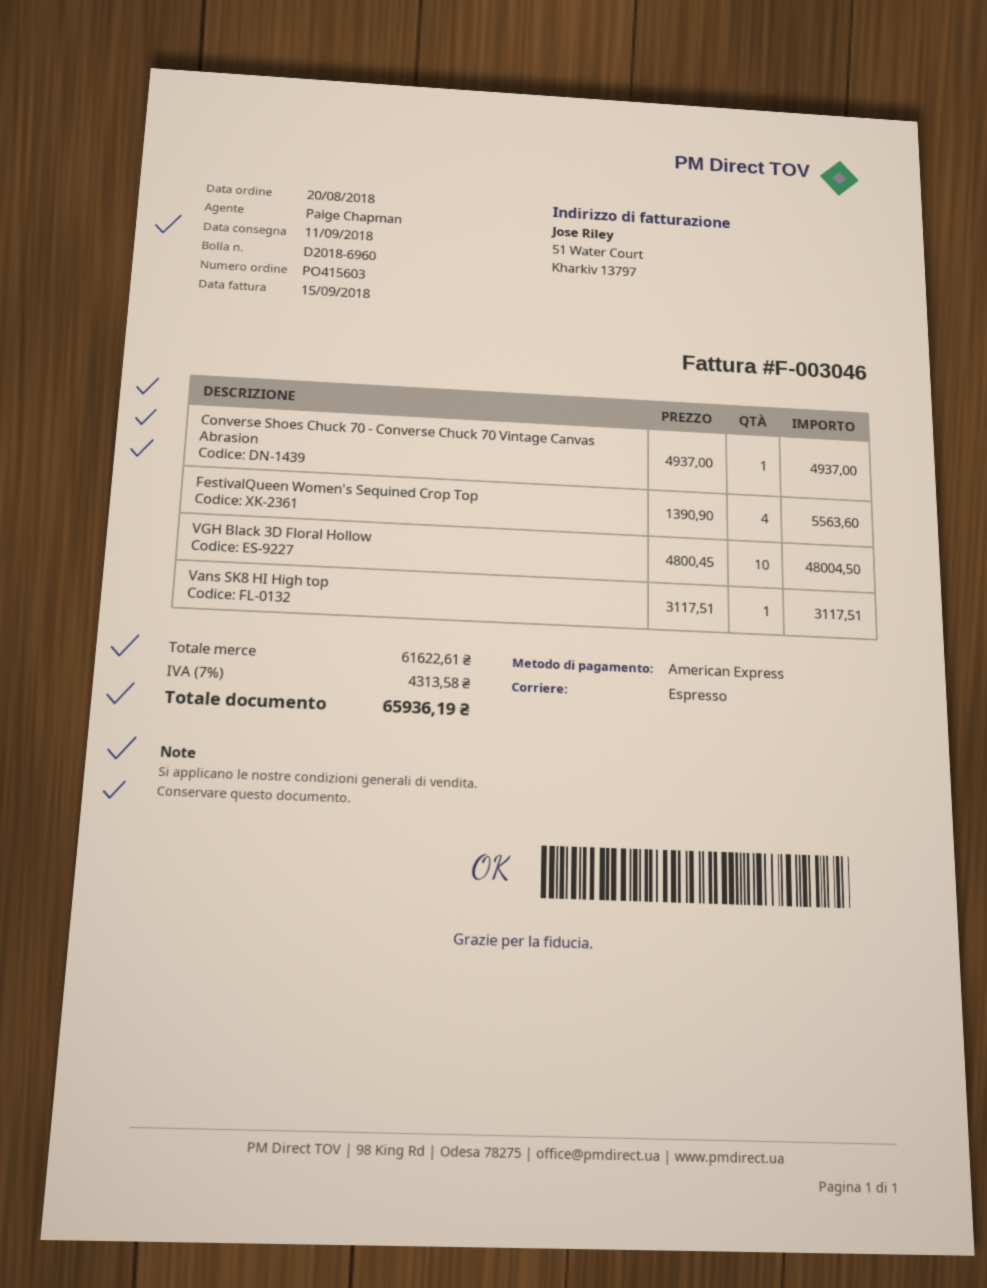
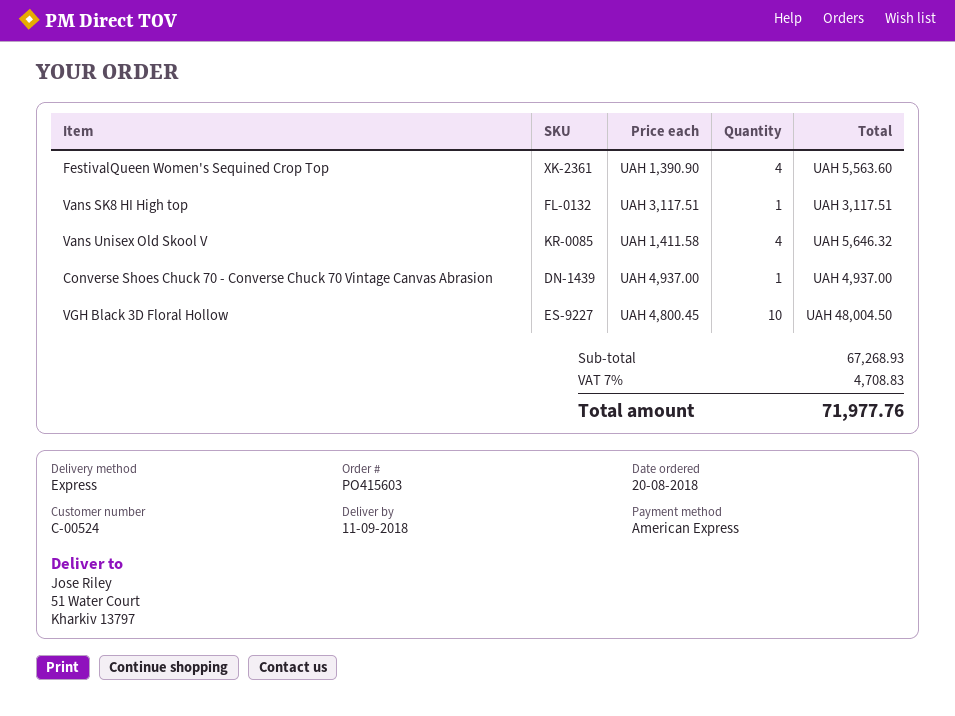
Vans Unisex Old Skool V: none -> 4 x 1411.58 = 5646.32
subtotal: 61622.61 -> 67268.93
tax: 7% = 4313.58 -> 7% = 4708.83
total: 65936.19 -> 71977.76

